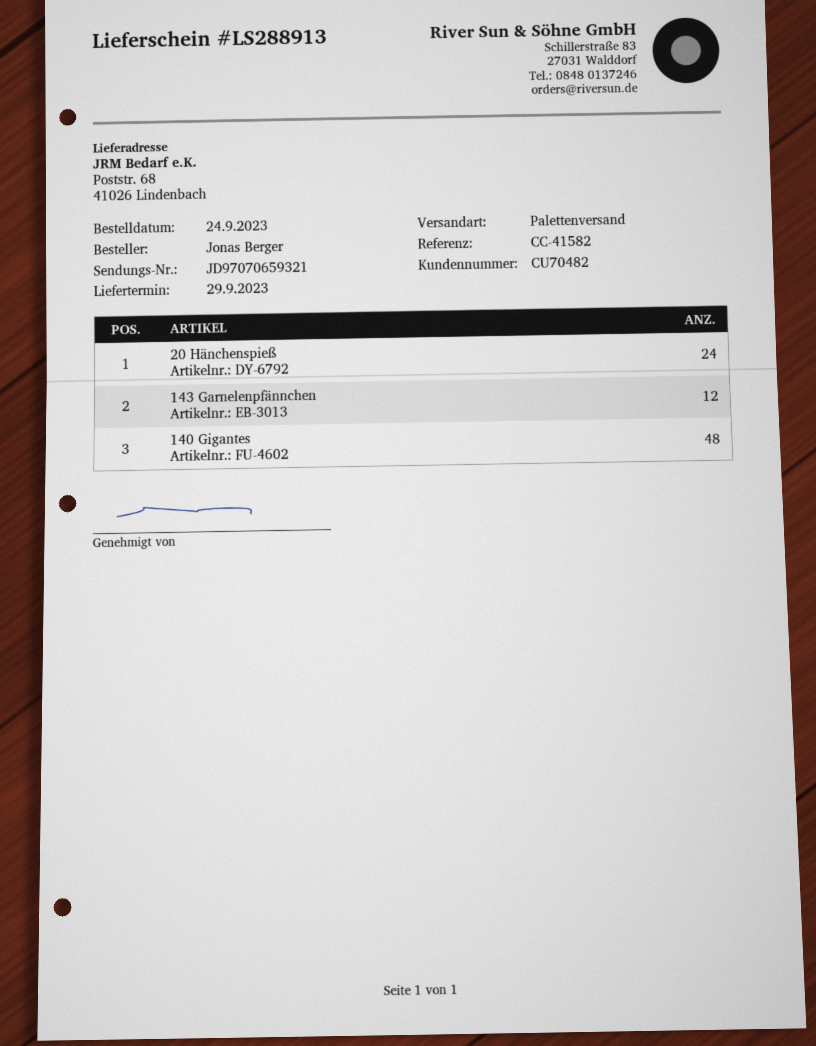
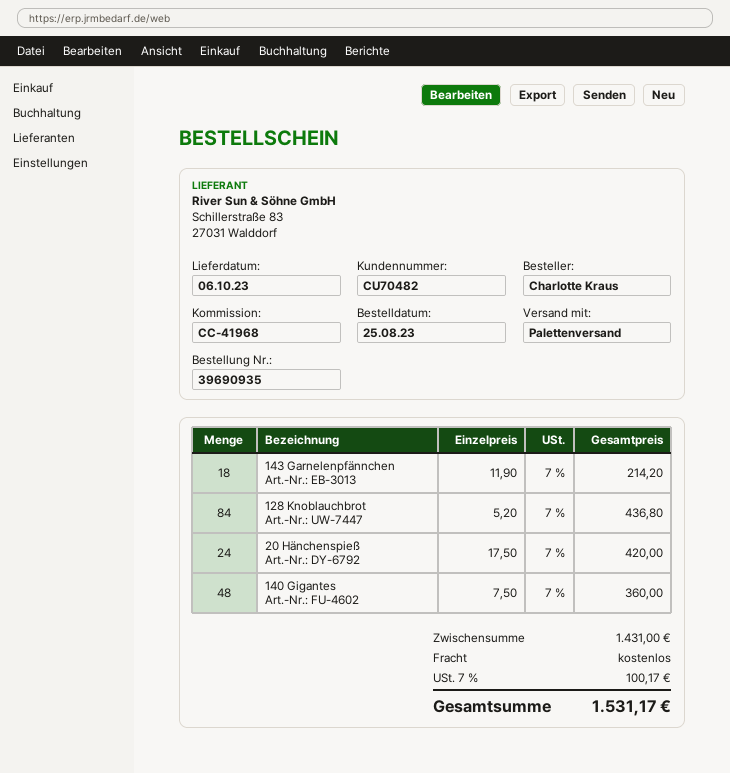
order date: 2023-09-24 -> 2023-08-25
delivery date: 2023-09-29 -> 2023-10-06
reference: CC-41582 -> CC-41968
ordered by: Jonas Berger -> Charlotte Kraus
143 Garnelenpfännchen: 12 -> 18
128 Knoblauchbrot: none -> 84

